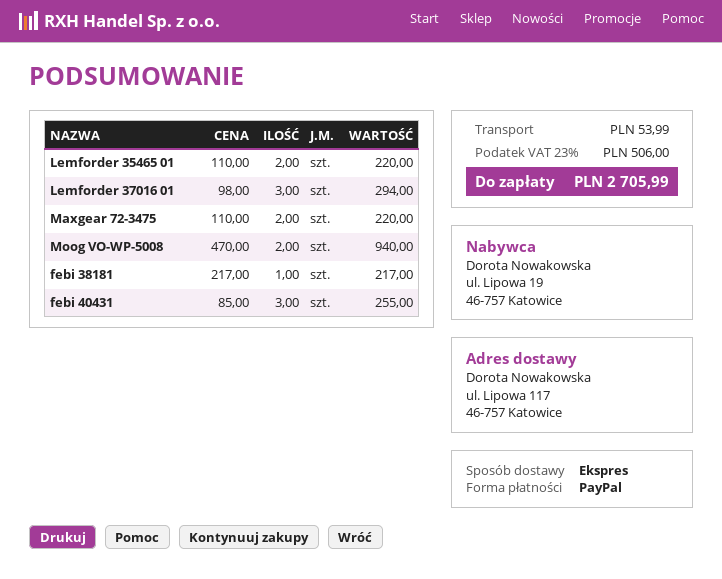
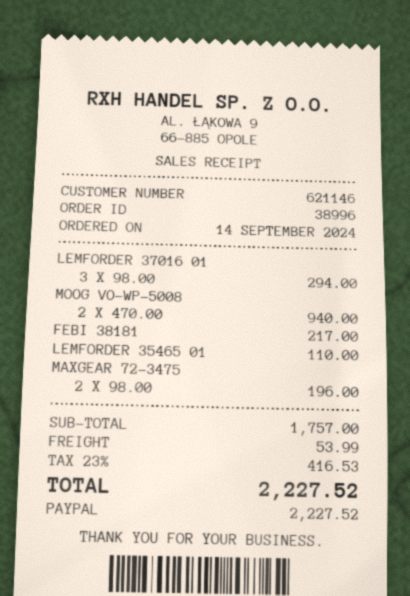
Lemforder 35465 01: 2 x 110.00 = 220.00 -> 1 x 110.00 = 110.00
Maxgear 72-3475: 2 x 110.00 = 220.00 -> 2 x 98.00 = 196.00
febi 40431: 3 x 85.00 = 255.00 -> none
tax: 23% = 506.00 -> 23% = 416.53
total: 2705.99 -> 2227.52

